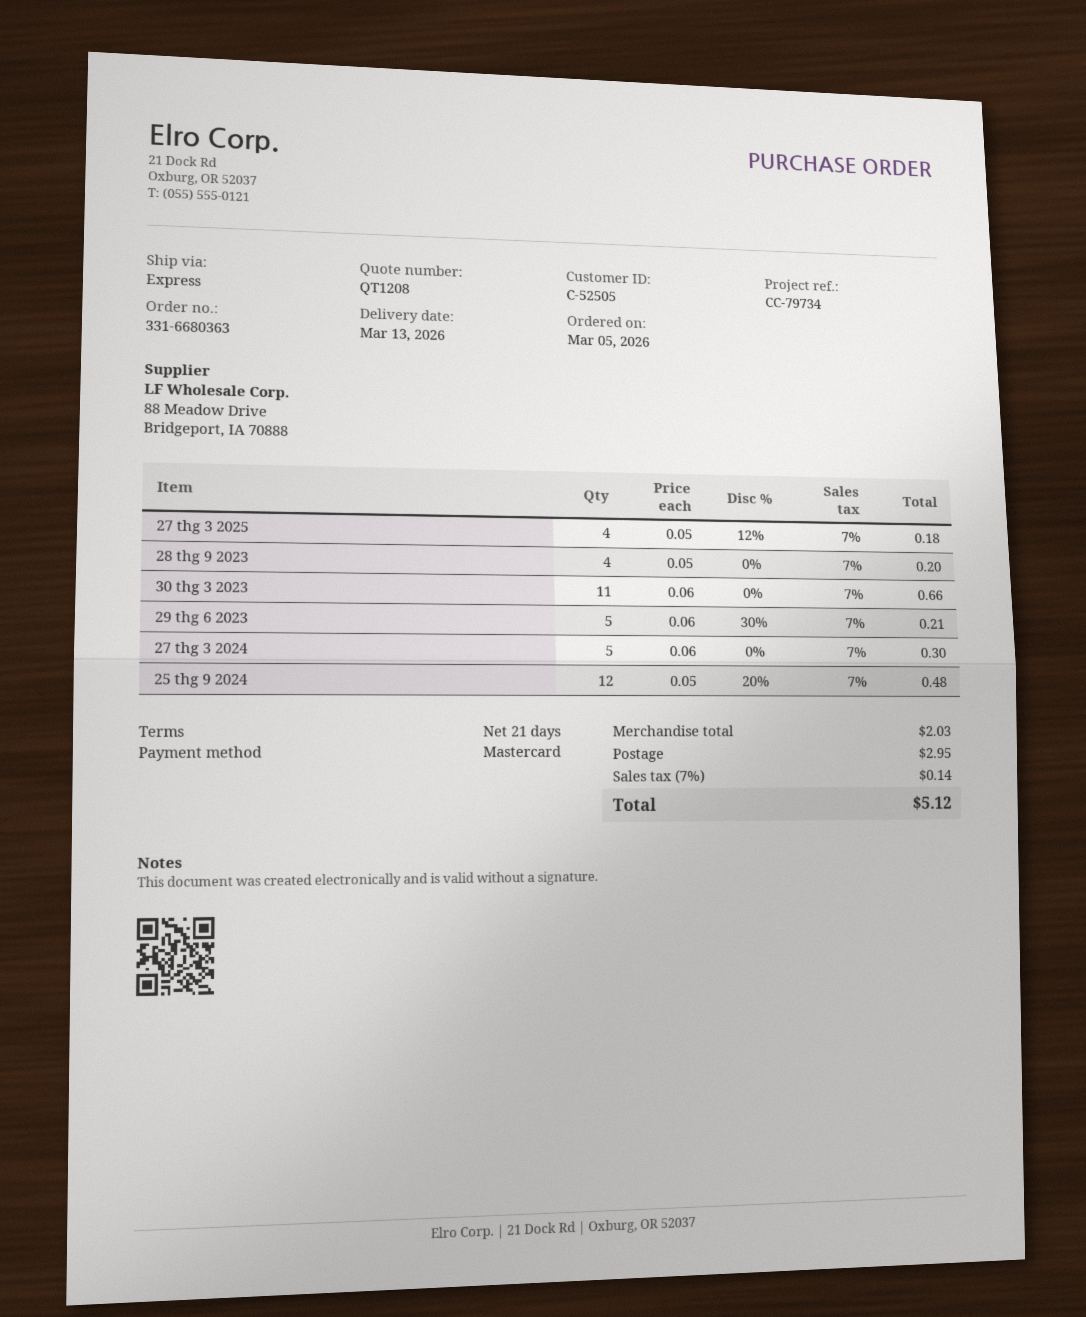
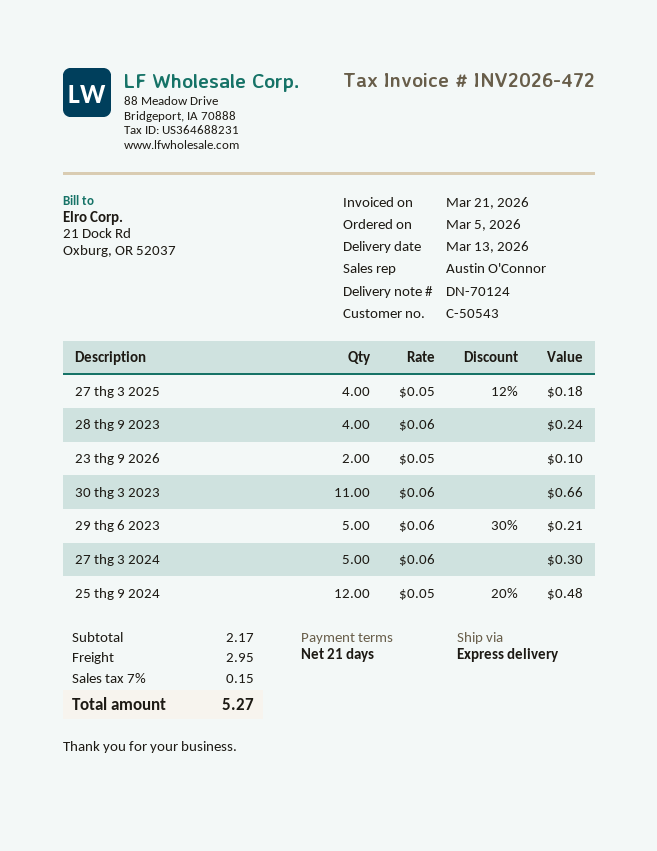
customer number: C-52505 -> C-50543
28 thg 9 2023: 4 x 0.05 = 0.20 -> 4 x 0.06 = 0.24
23 thg 9 2026: none -> 2 x 0.05 = 0.10
subtotal: 2.03 -> 2.17
tax: 7% = 0.14 -> 7% = 0.15
total: 5.12 -> 5.27

